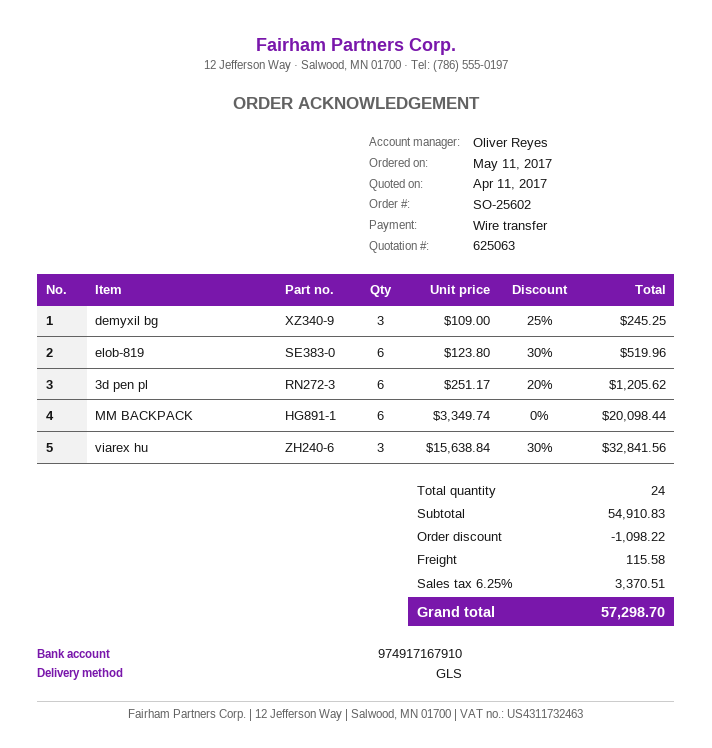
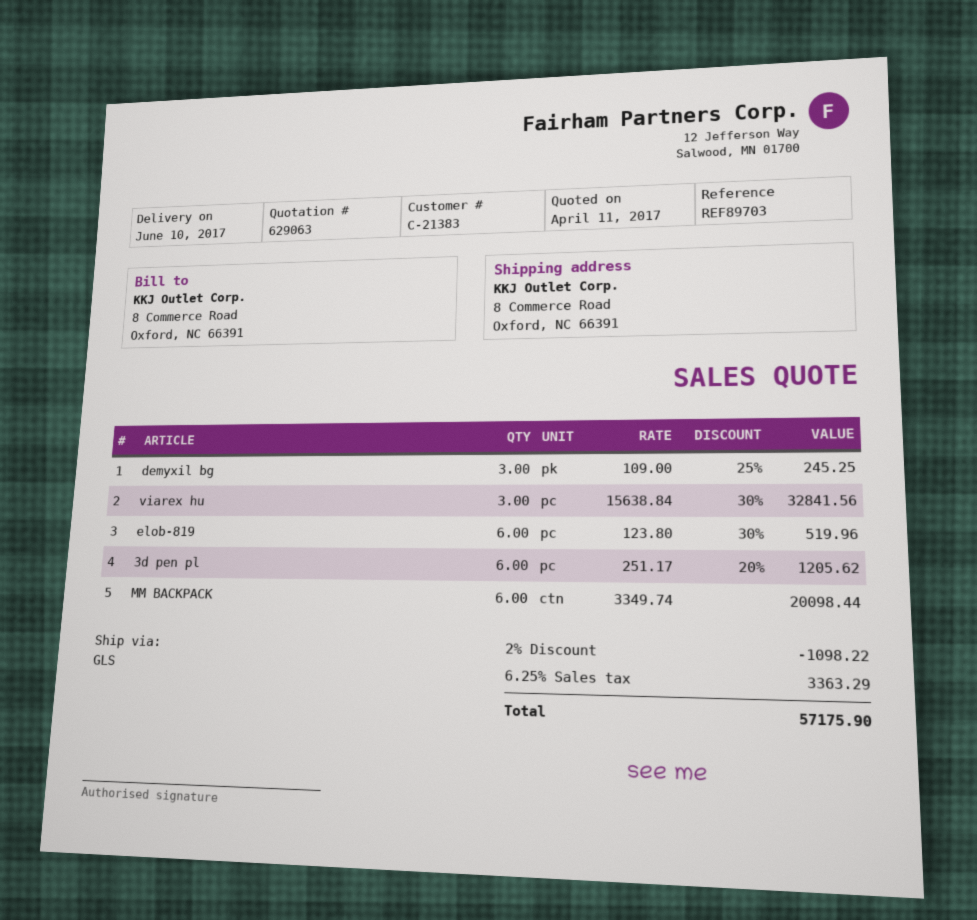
quote number: 625063 -> 629063
shipping: 115.58 -> none
tax: 6.25% = 3370.51 -> 6.25% = 3363.29
total: 57298.70 -> 57175.90

